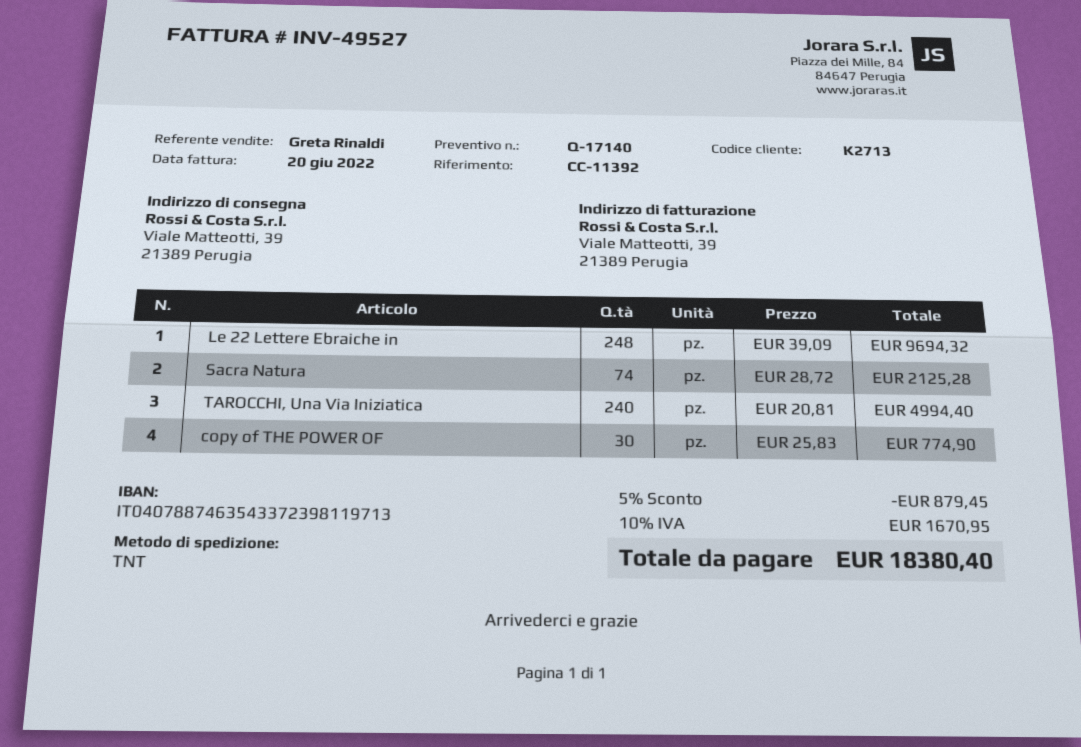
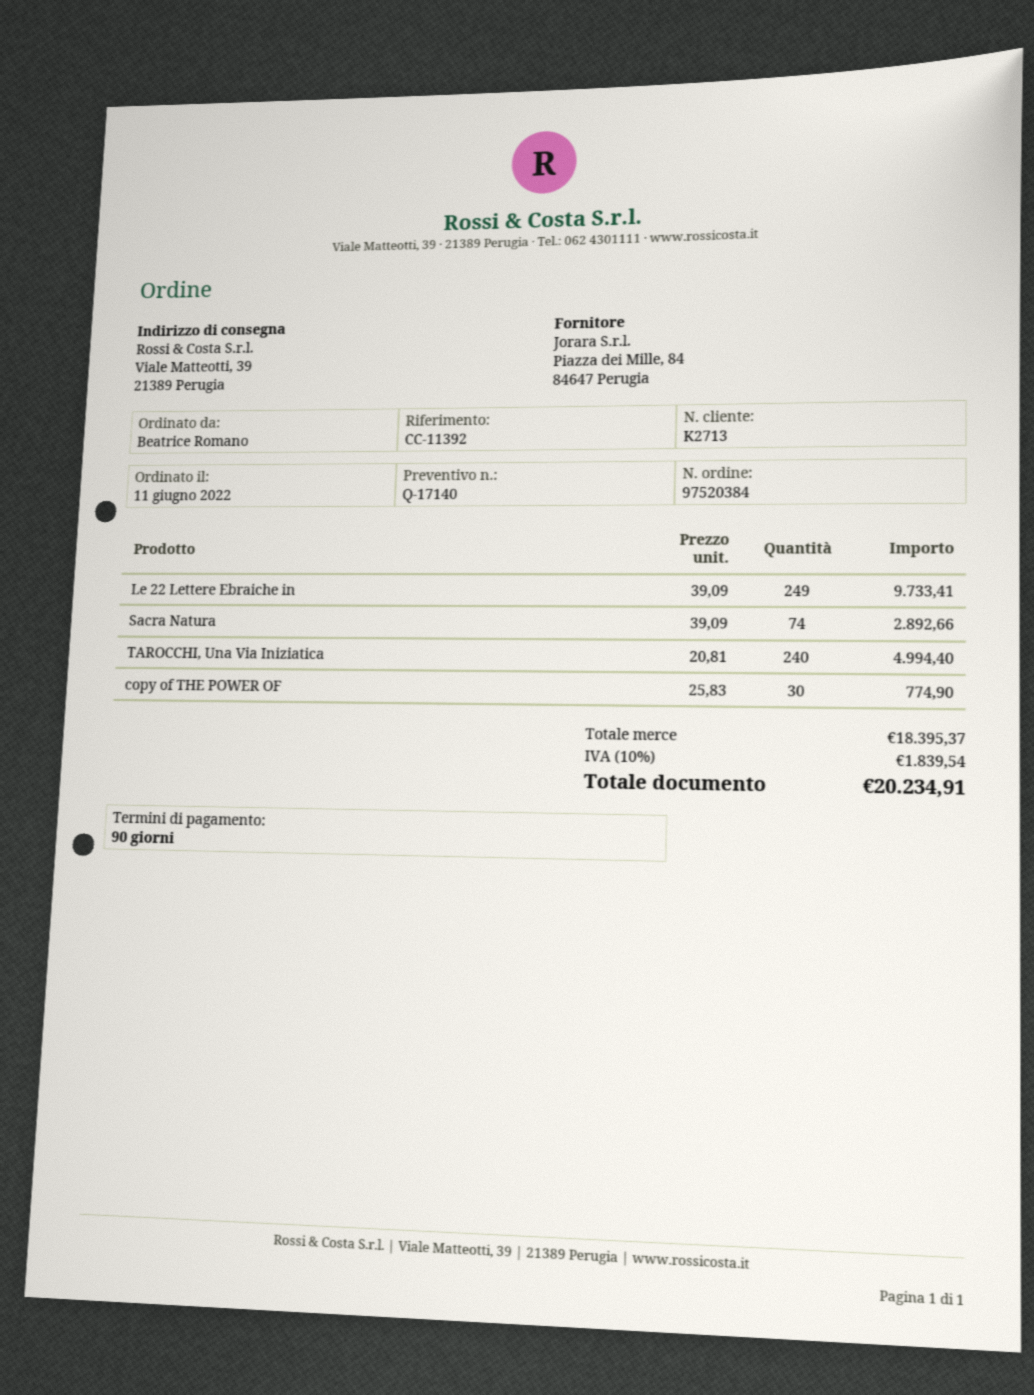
Le 22 Lettere Ebraiche in: 248 x 39.09 = 9694.32 -> 249 x 39.09 = 9733.41
Sacra Natura: 74 x 28.72 = 2125.28 -> 74 x 39.09 = 2892.66
discount: 5% = 879.45 -> none
tax: 10% = 1670.95 -> 10% = 1839.54
total: 18380.40 -> 20234.91

